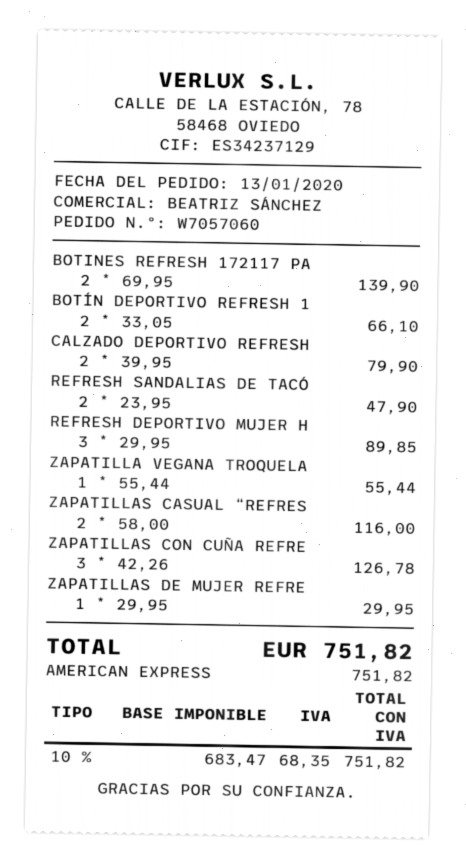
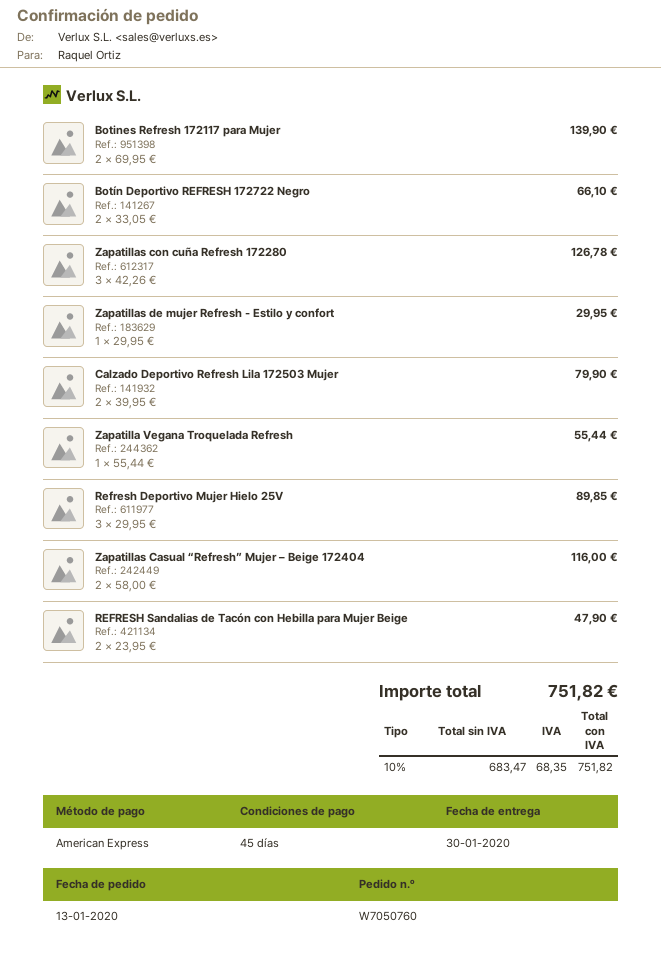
order number: W7057060 -> W7050760

